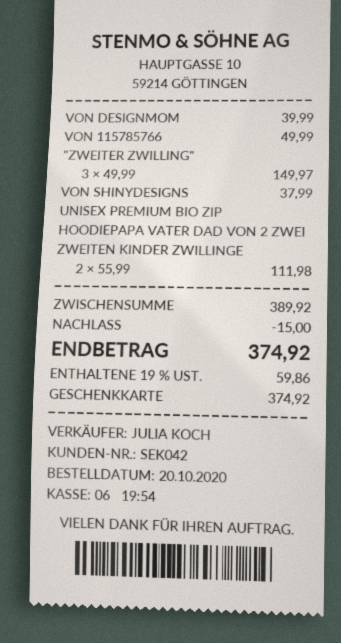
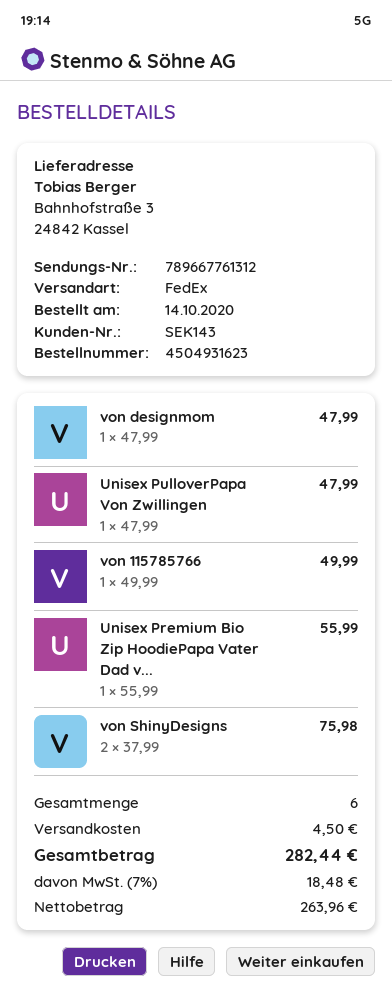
order date: 2020-10-20 -> 2020-10-14
customer number: SEK042 -> SEK143
VON DESIGNMOM: 1 x 39.99 = 39.99 -> 1 x 47.99 = 47.99
"ZWEITER ZWILLING": 3 x 49.99 = 149.97 -> none
VON SHINYDESIGNS: 1 x 37.99 = 37.99 -> 2 x 37.99 = 75.98
UNISEX PREMIUM BIO ZIP HOODIEPAPA VATER DAD VON 2 ZWEI ZWEITEN KINDER ZWILLINGE: 2 x 55.99 = 111.98 -> 1 x 55.99 = 55.99
Unisex PulloverPapa Von Zwillingen: none -> 1 x 47.99 = 47.99
discount: 15.00 -> none
shipping: none -> 4.50
tax: 19% = 59.86 -> 7% = 18.48
total: 374.92 -> 282.44

